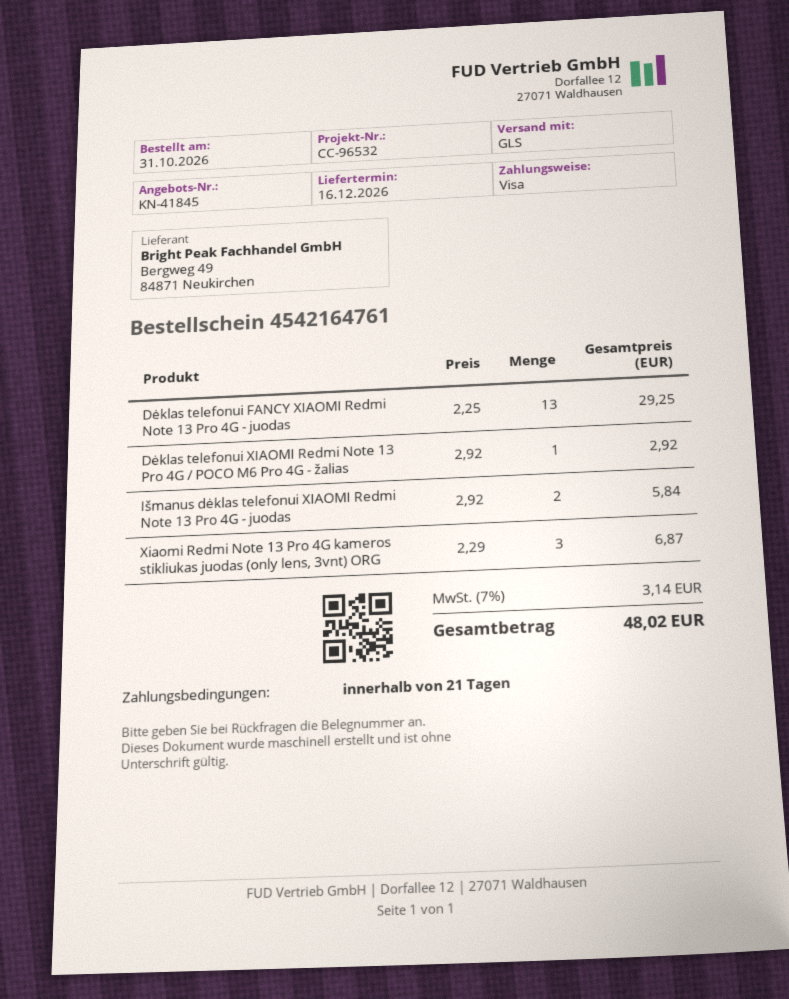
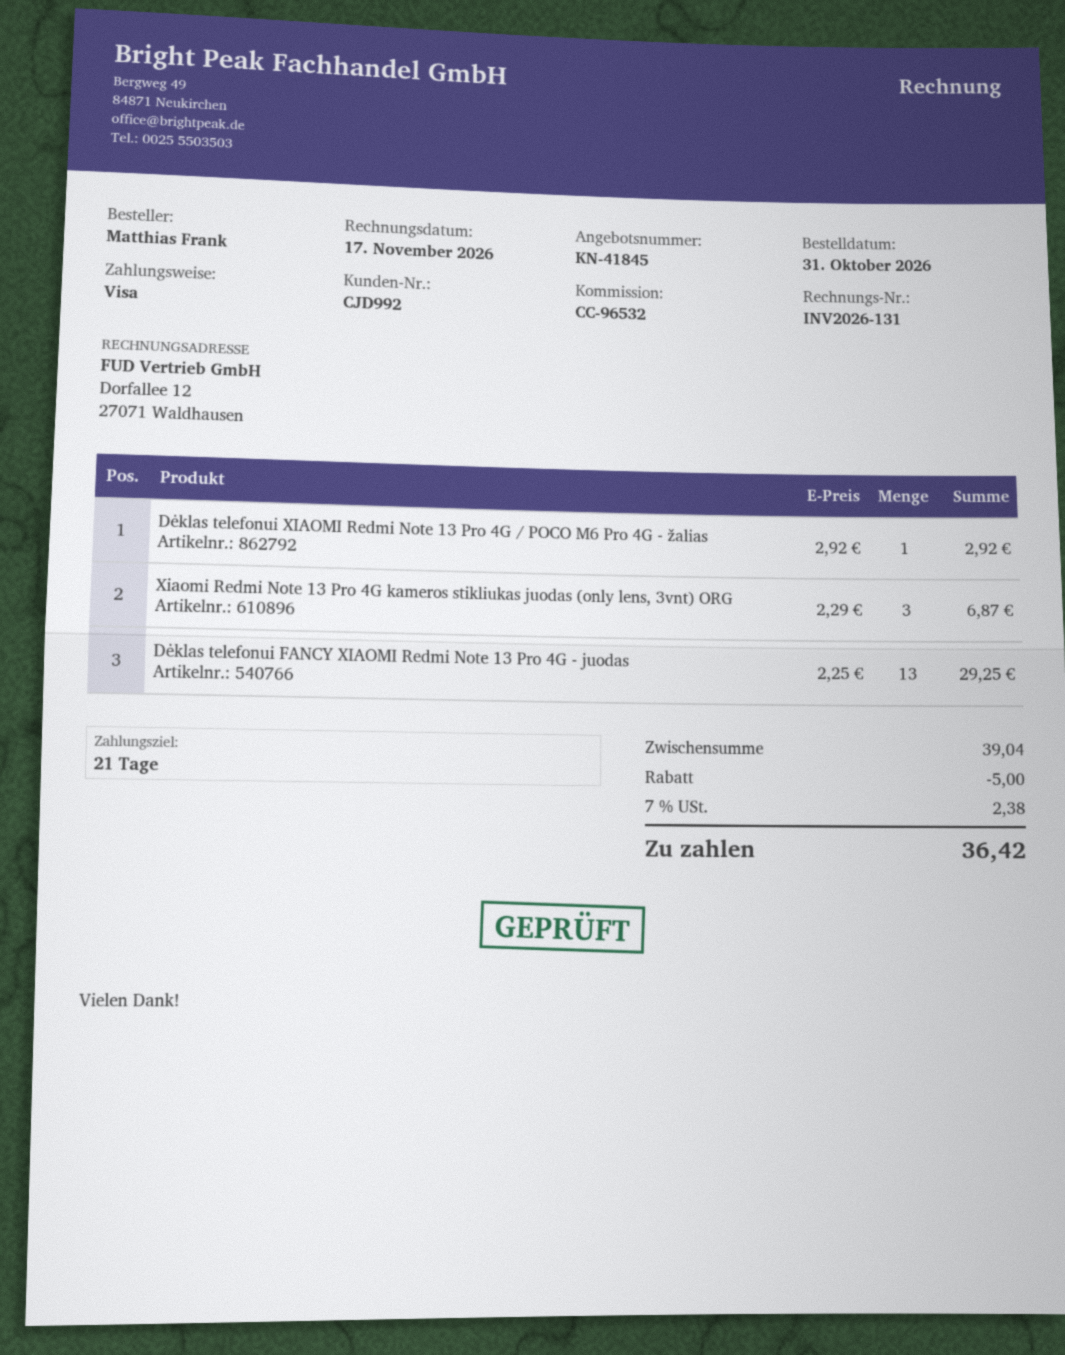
Išmanus dėklas telefonui XIAOMI Redmi Note 13 Pro 4G - juodas: 2 x 2.92 = 5.84 -> none
discount: none -> 5.00
tax: 7% = 3.14 -> 7% = 2.38
total: 48.02 -> 36.42

